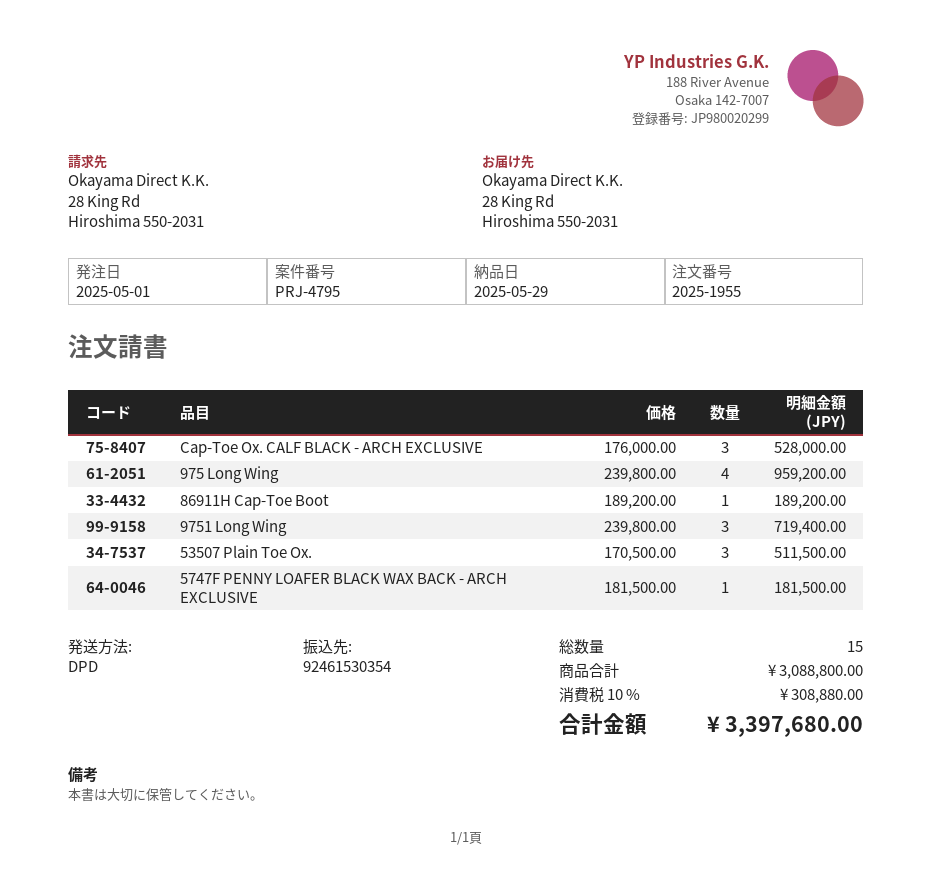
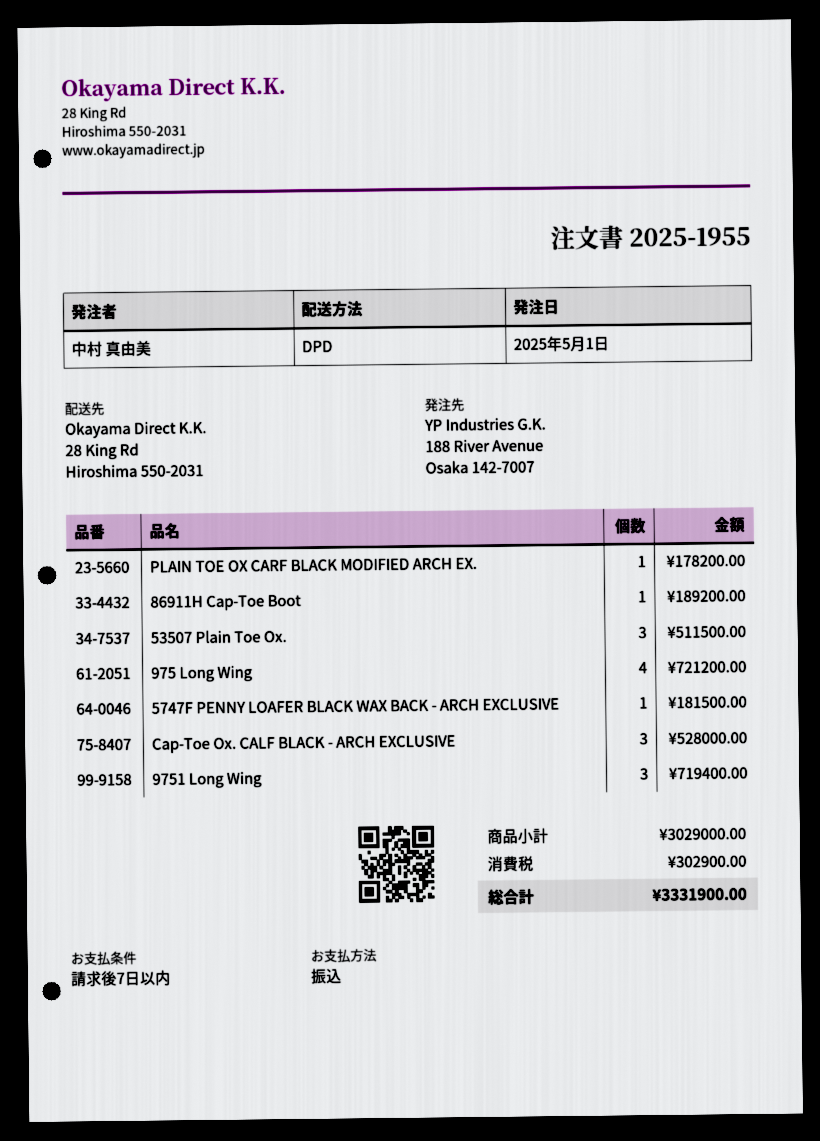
975 Long Wing: 4 for 959200.00 -> 4 for 721200.00
PLAIN TOE OX CARF BLACK MODIFIED ARCH EX.: none -> 1 for 178200.00
subtotal: 3088800.00 -> 3029000.00
tax: 308880.00 -> 302900.00
total: 3397680.00 -> 3331900.00

